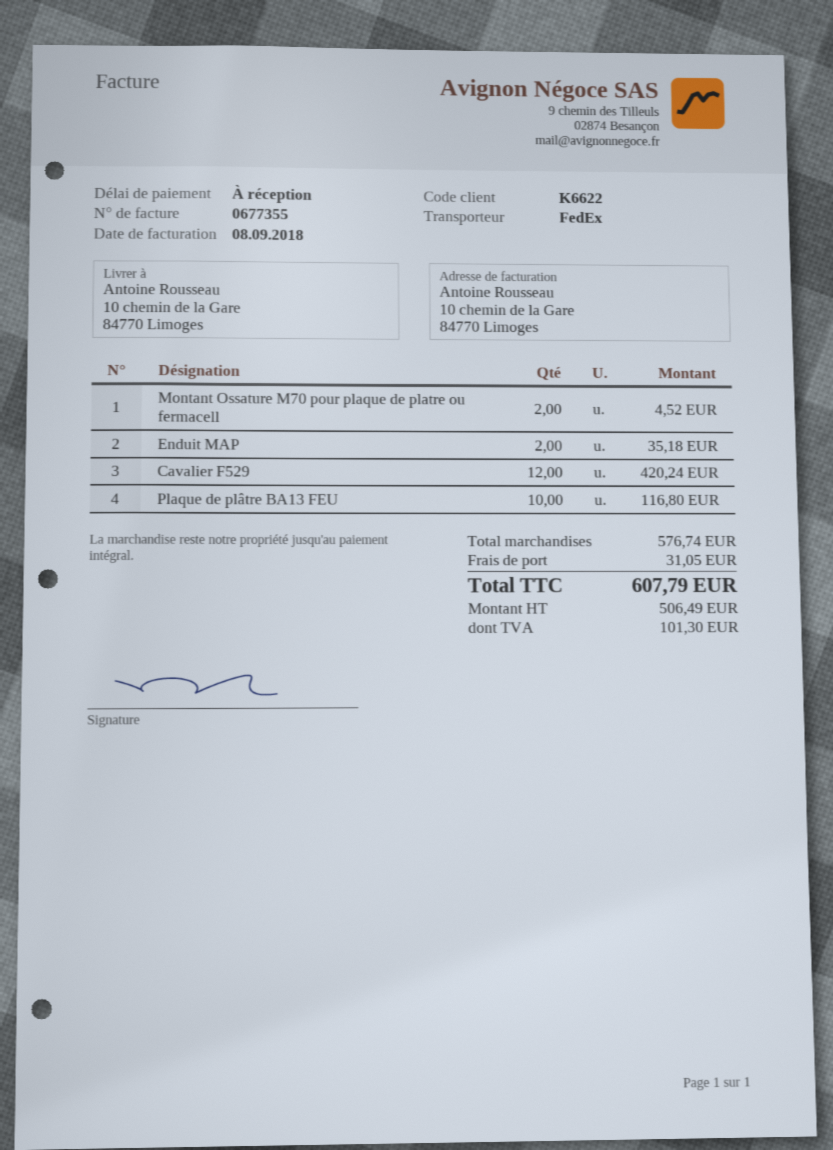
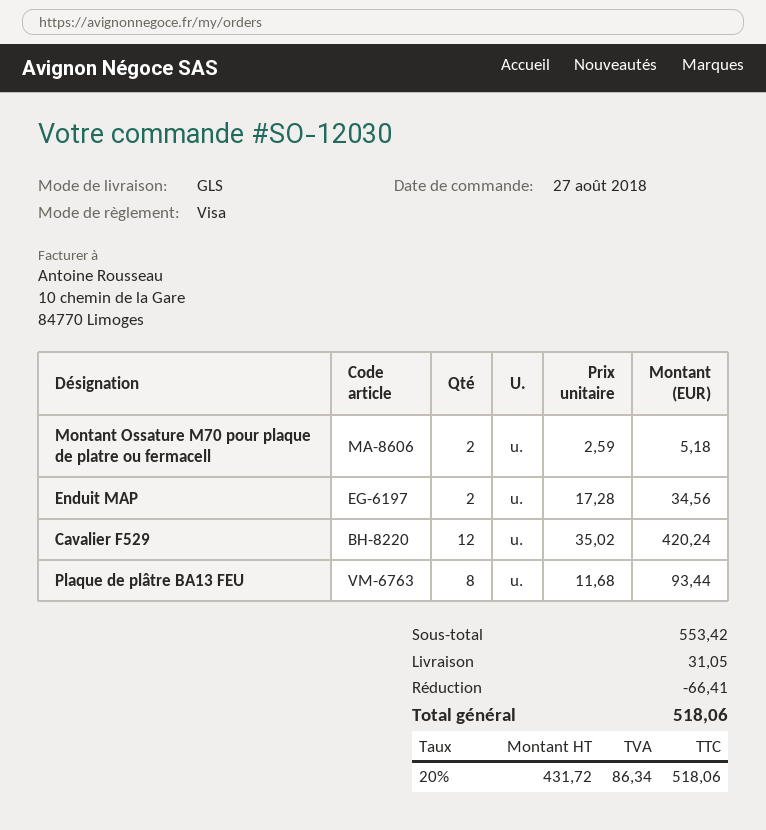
shipping method: FedEx -> GLS
Montant Ossature M70 pour plaque de platre ou fermacell: 2 for 4.52 -> 2 for 5.18
Enduit MAP: 2 for 35.18 -> 2 for 34.56
Plaque de plâtre BA13 FEU: 10 for 116.80 -> 8 for 93.44
subtotal: 576.74 -> 553.42
discount: none -> 66.41
net: 506.49 -> 431.72
tax: 101.30 -> 86.34
total: 607.79 -> 518.06

